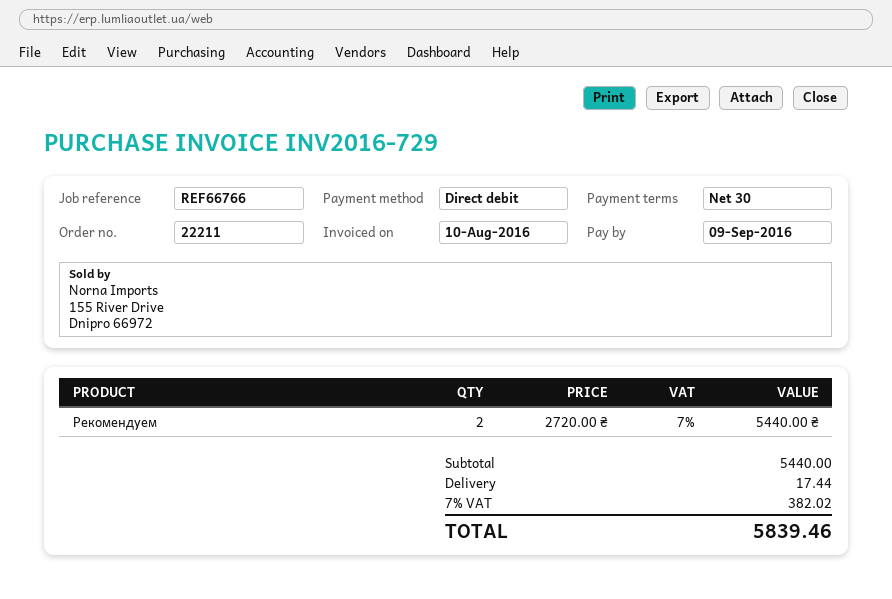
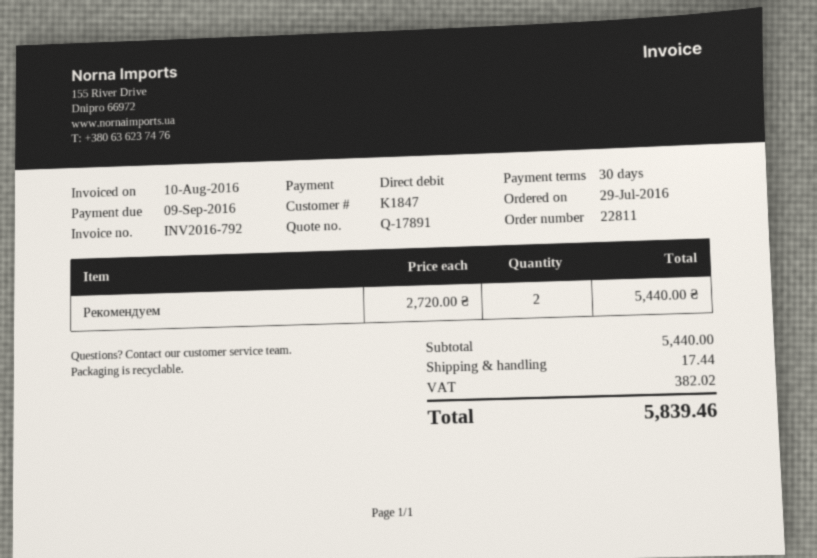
order number: 22211 -> 22811
invoice number: INV2016-729 -> INV2016-792

